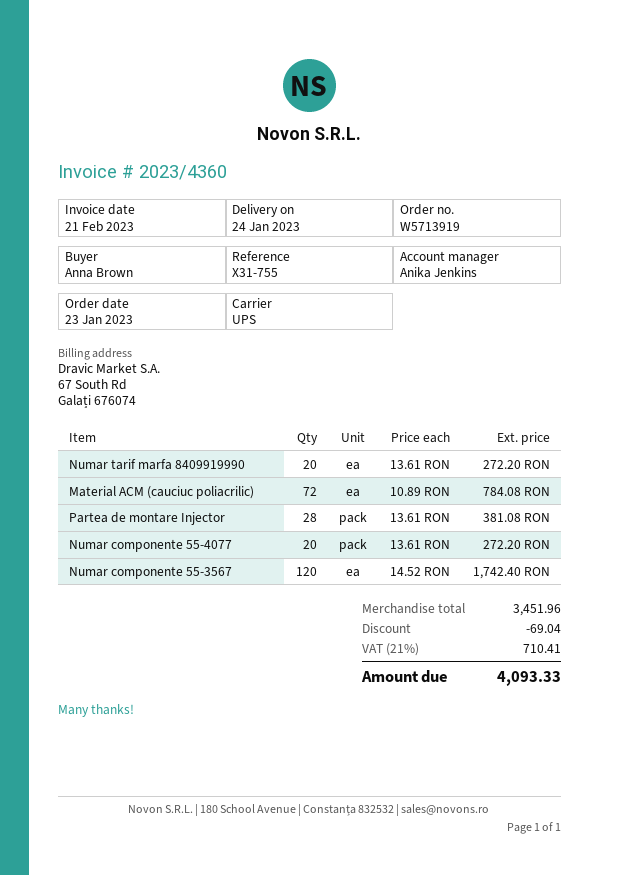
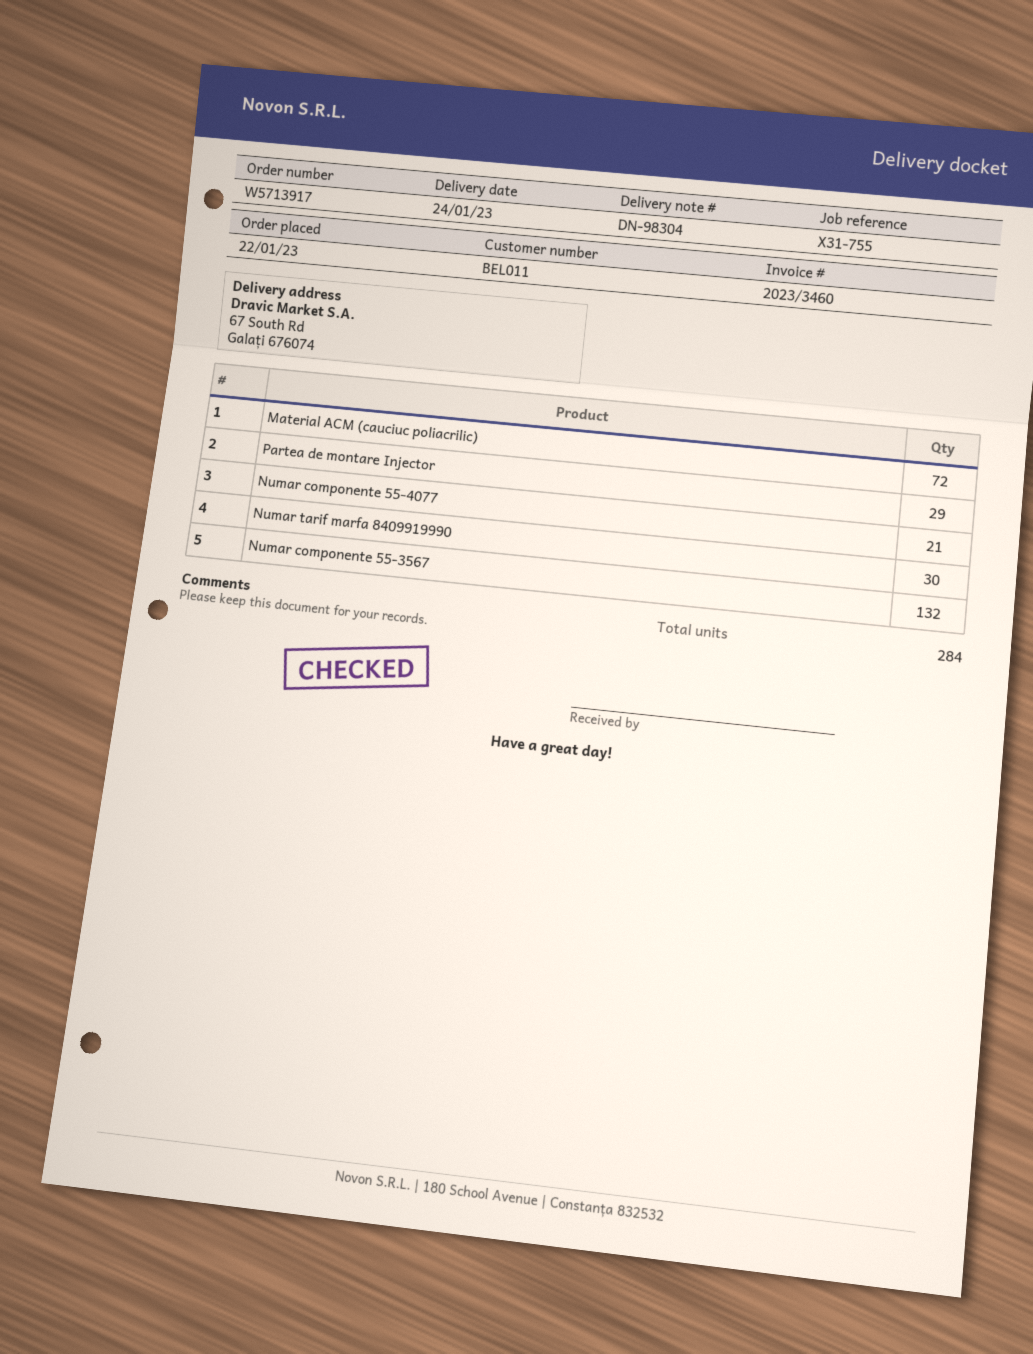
order number: W5713919 -> W5713917
order date: 2023-01-23 -> 2023-01-22
invoice number: 2023/4360 -> 2023/3460
Numar tarif marfa 8409919990: 20 -> 30
Partea de montare Injector: 28 -> 29
Numar componente 55-4077: 20 -> 21
Numar componente 55-3567: 120 -> 132

